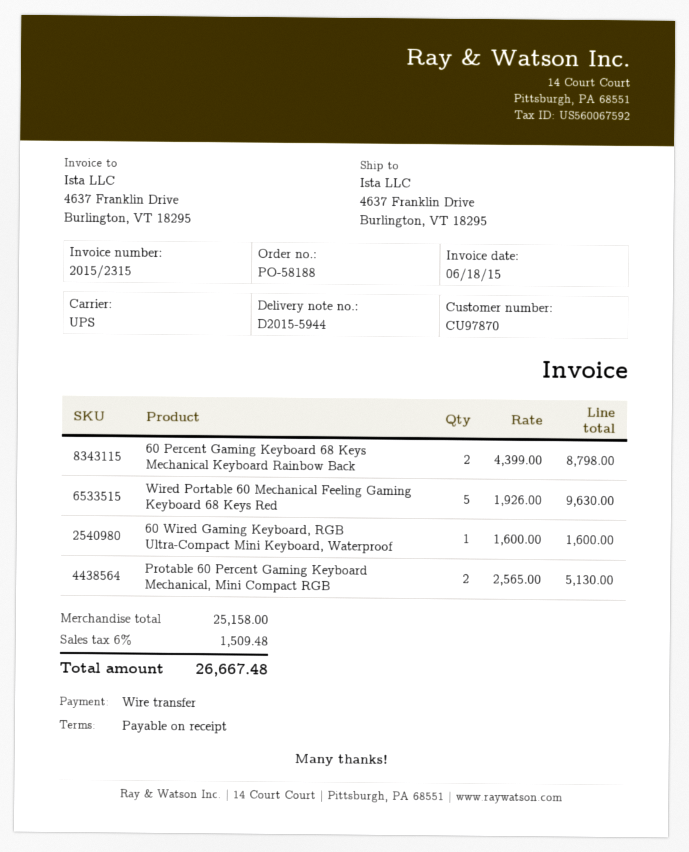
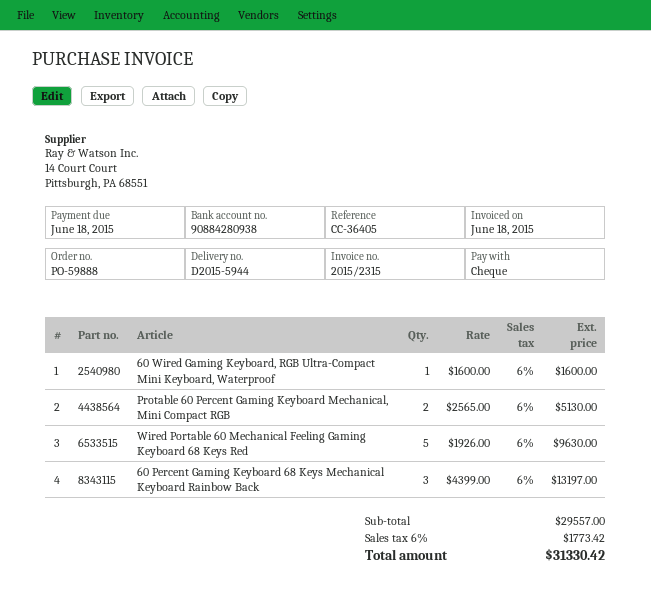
order number: PO-58188 -> PO-59888
payment method: bank transfer -> cheque
60 Percent Gaming Keyboard 68 Keys Mechanical Keyboard Rainbow Back: 2 x 4399.00 = 8798.00 -> 3 x 4399.00 = 13197.00
subtotal: 25158.00 -> 29557.00
tax: 6% = 1509.48 -> 6% = 1773.42
total: 26667.48 -> 31330.42

